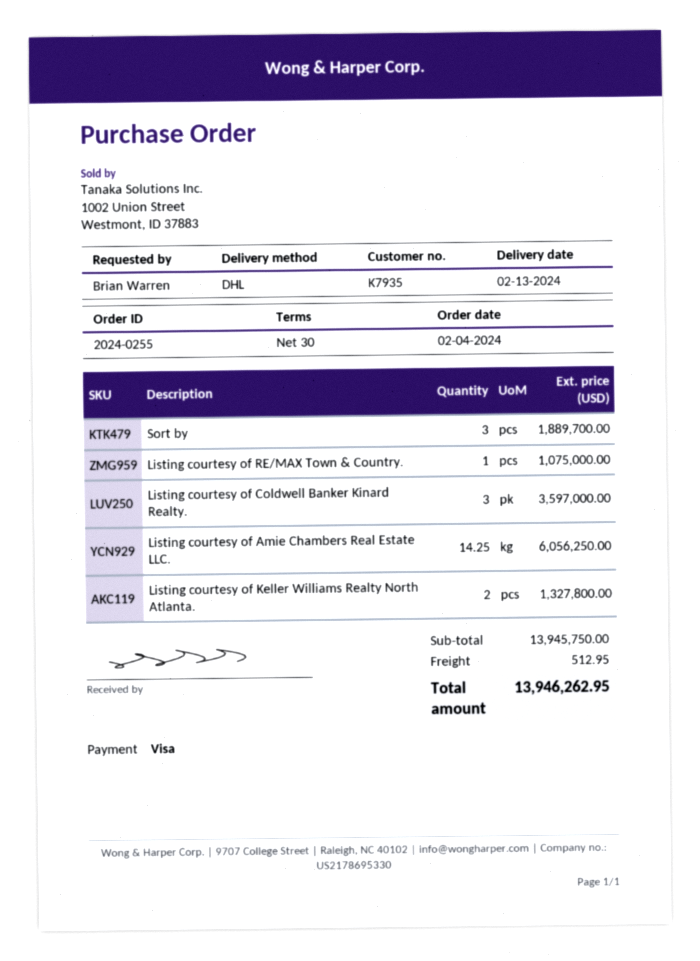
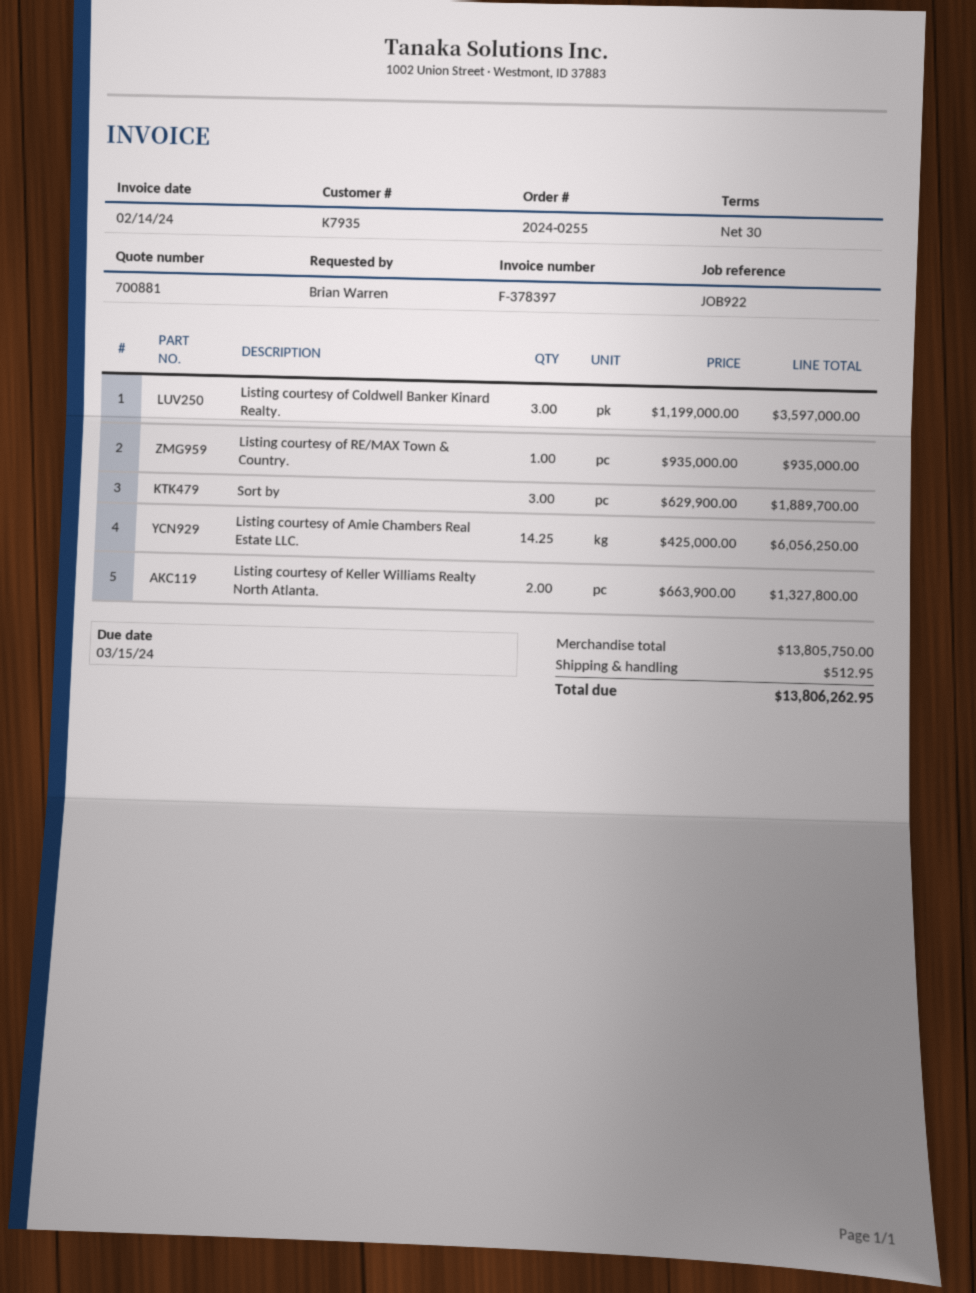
Listing courtesy of RE/MAX Town & Country.: 1 for 1075000.00 -> 1 for 935000.00
subtotal: 13945750.00 -> 13805750.00
total: 13946262.95 -> 13806262.95

